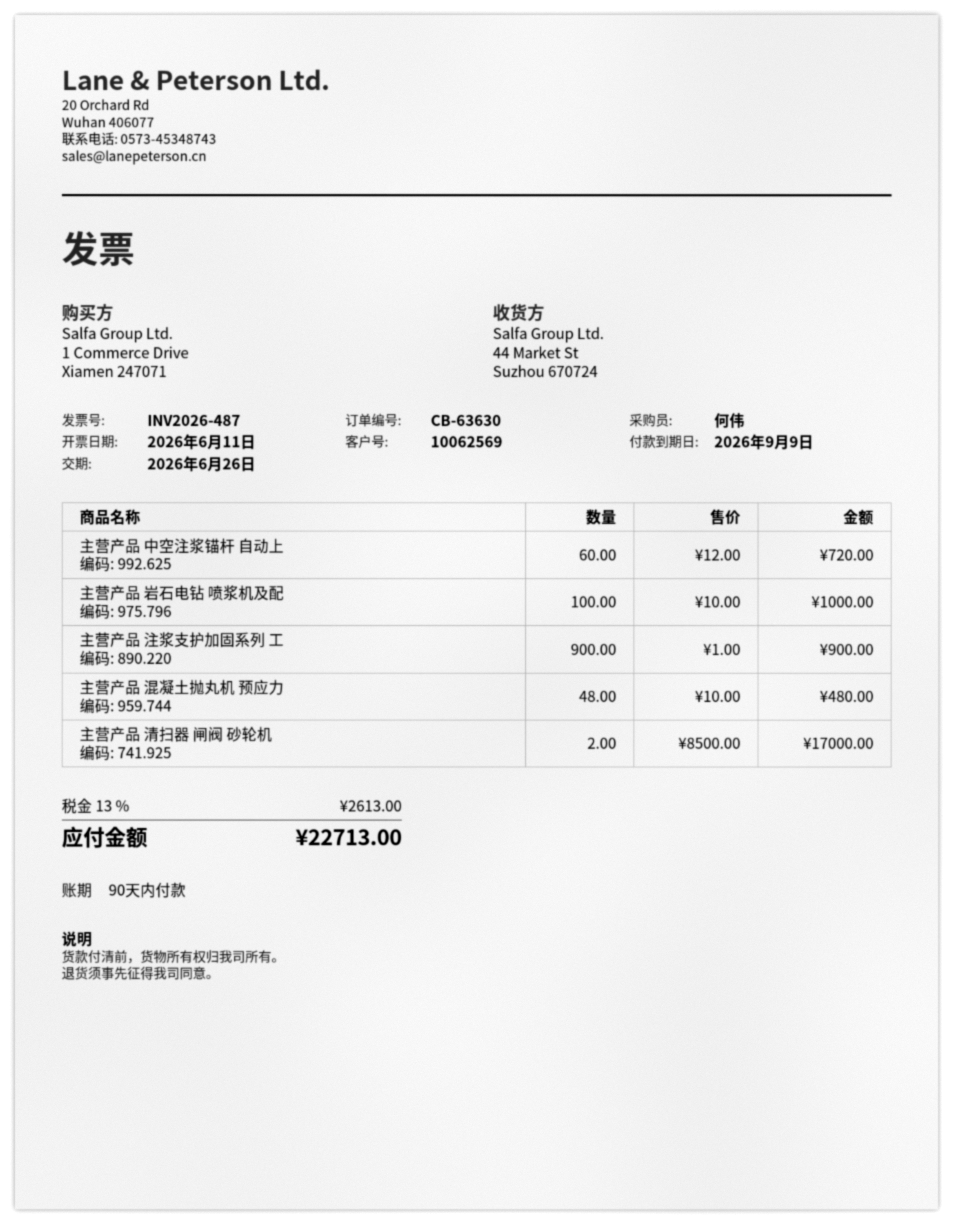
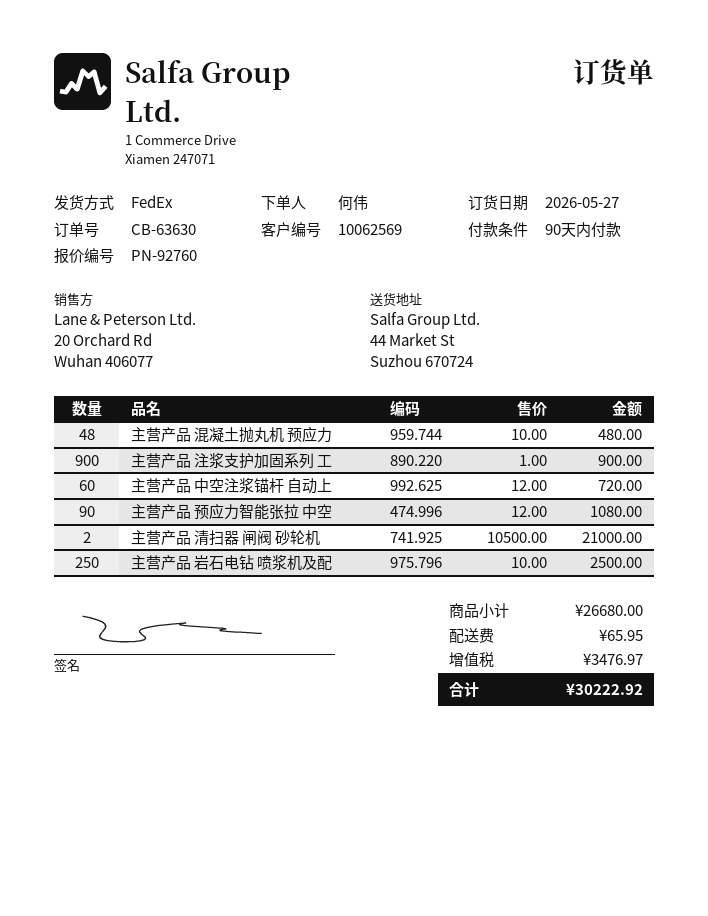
主营产品 岩石电钻 喷浆机及配: 100 x 10.00 = 1000.00 -> 250 x 10.00 = 2500.00
主营产品 清扫器 闸阀 砂轮机: 2 x 8500.00 = 17000.00 -> 2 x 10500.00 = 21000.00
主营产品 预应力智能张拉 中空: none -> 90 x 12.00 = 1080.00
shipping: none -> 65.95
tax: 2613.00 -> 3476.97
total: 22713.00 -> 30222.92

